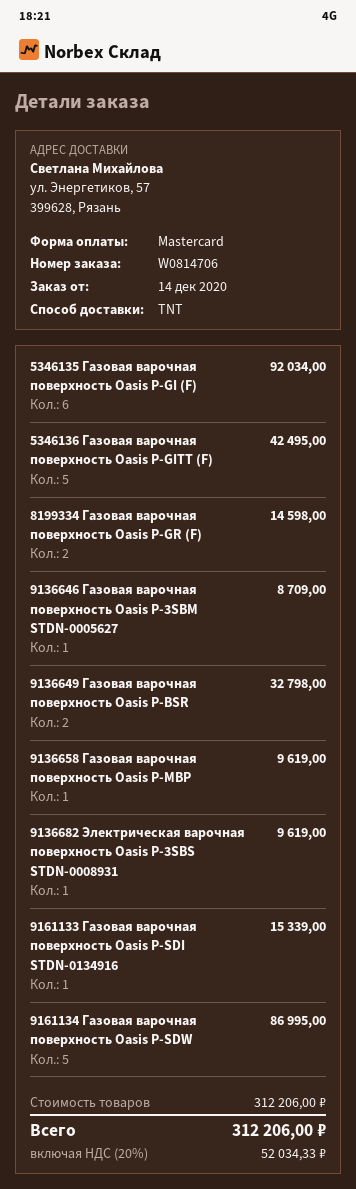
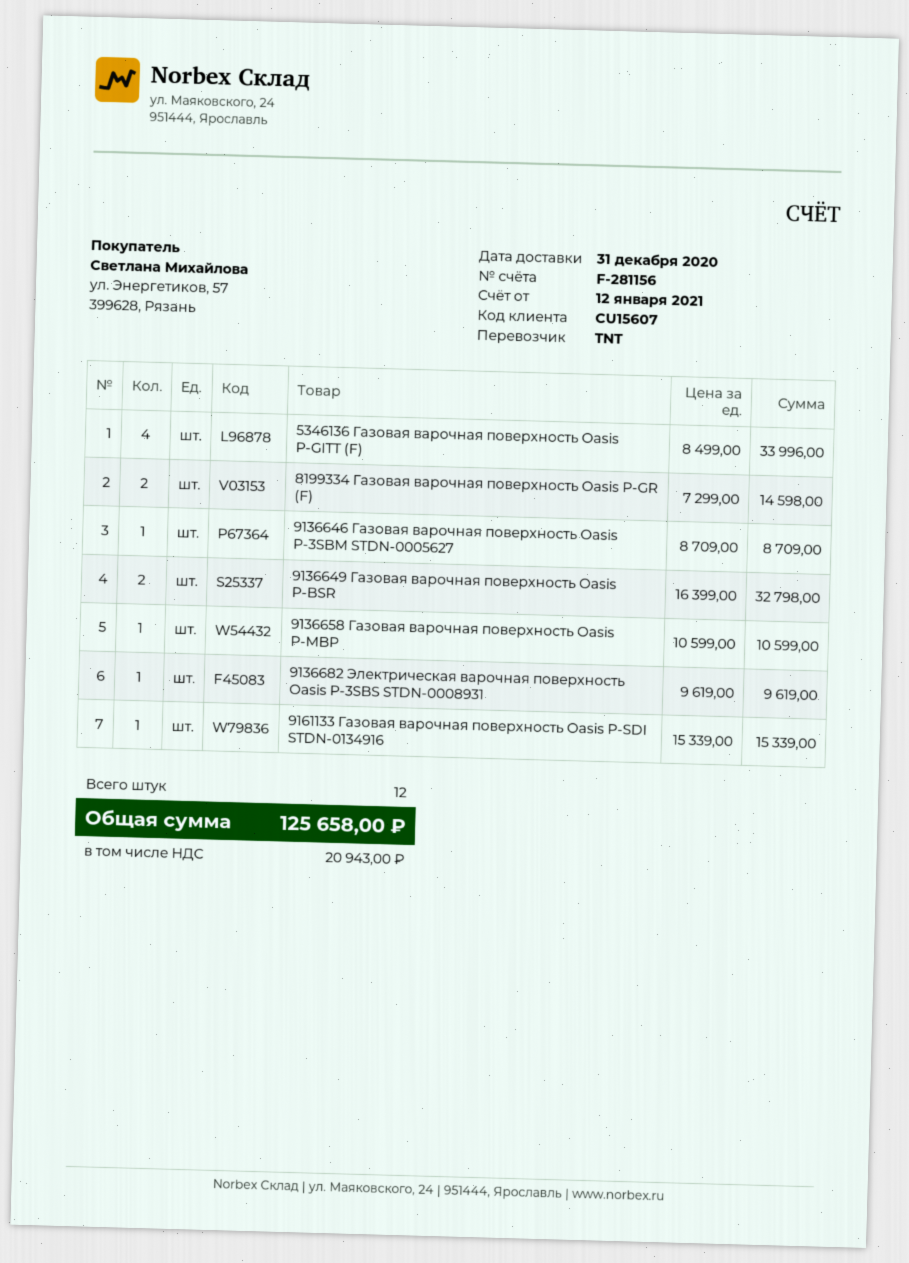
5346135 Газовая варочная поверхность Oasis P-GI (F): 6 for 92034.00 -> none
5346136 Газовая варочная поверхность Oasis P-GITT (F): 5 for 42495.00 -> 4 for 33996.00
9136658 Газовая варочная поверхность Oasis P-MBP: 1 for 9619.00 -> 1 for 10599.00
9161134 Газовая варочная поверхность Oasis P-SDW: 5 for 86995.00 -> none
tax: 52034.33 -> 20943.00
total: 312206.00 -> 125658.00

